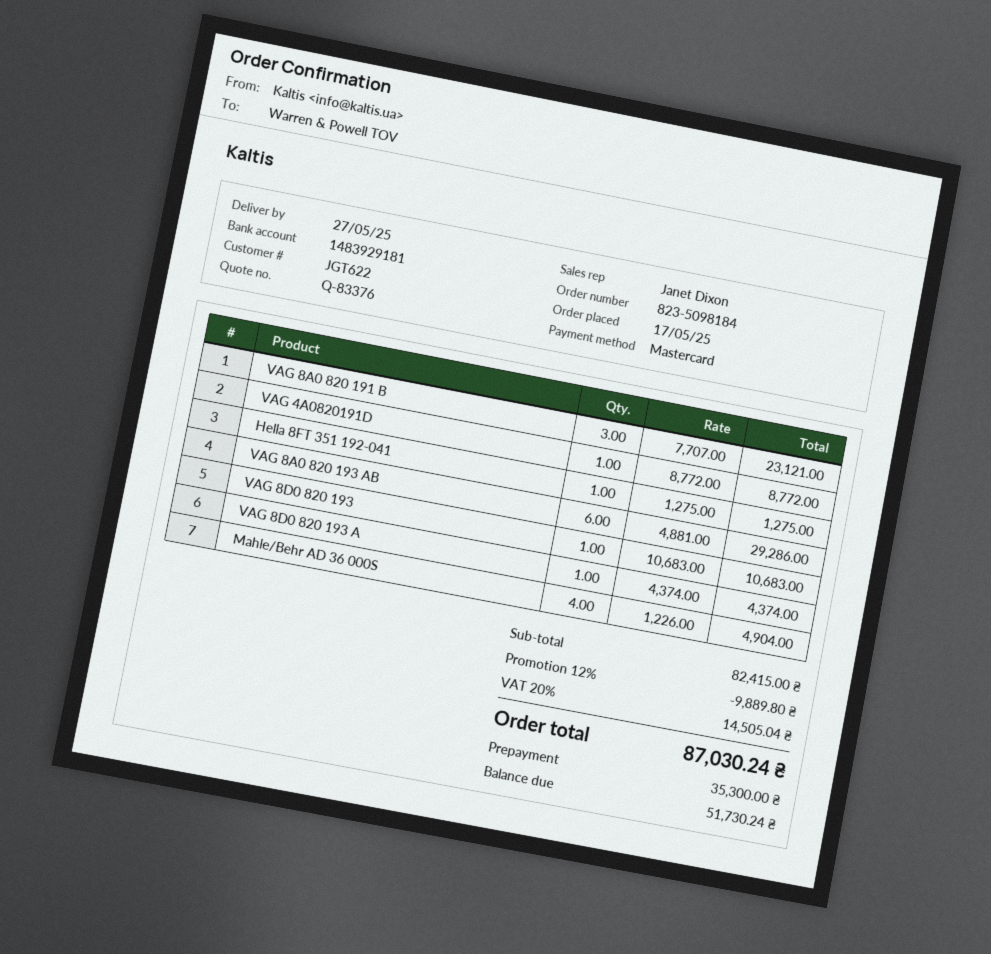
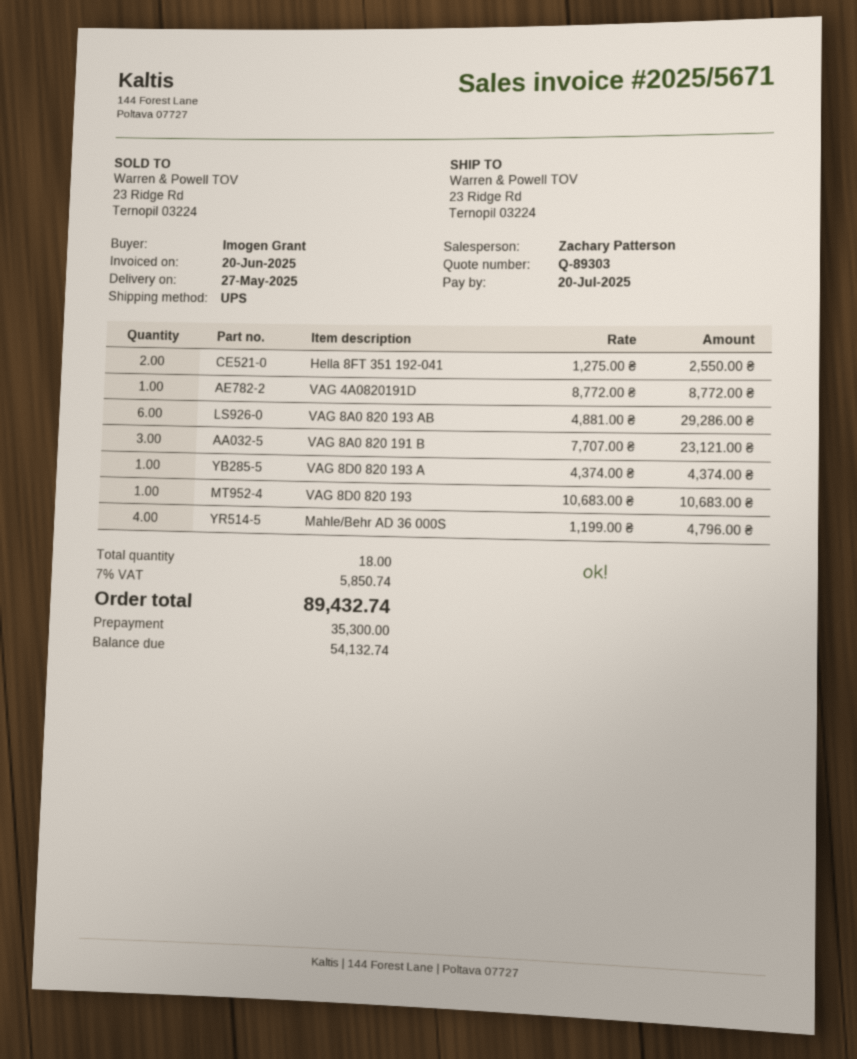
quote number: Q-83376 -> Q-89303
sales rep: Janet Dixon -> Zachary Patterson
Hella 8FT 351 192-041: 1 x 1275.00 = 1275.00 -> 2 x 1275.00 = 2550.00
Mahle/Behr AD 36 000S: 4 x 1226.00 = 4904.00 -> 4 x 1199.00 = 4796.00
discount: 12% = 9889.80 -> none
tax: 20% = 14505.04 -> 7% = 5850.74
total: 87030.24 -> 89432.74
balance: 51730.24 -> 54132.74

